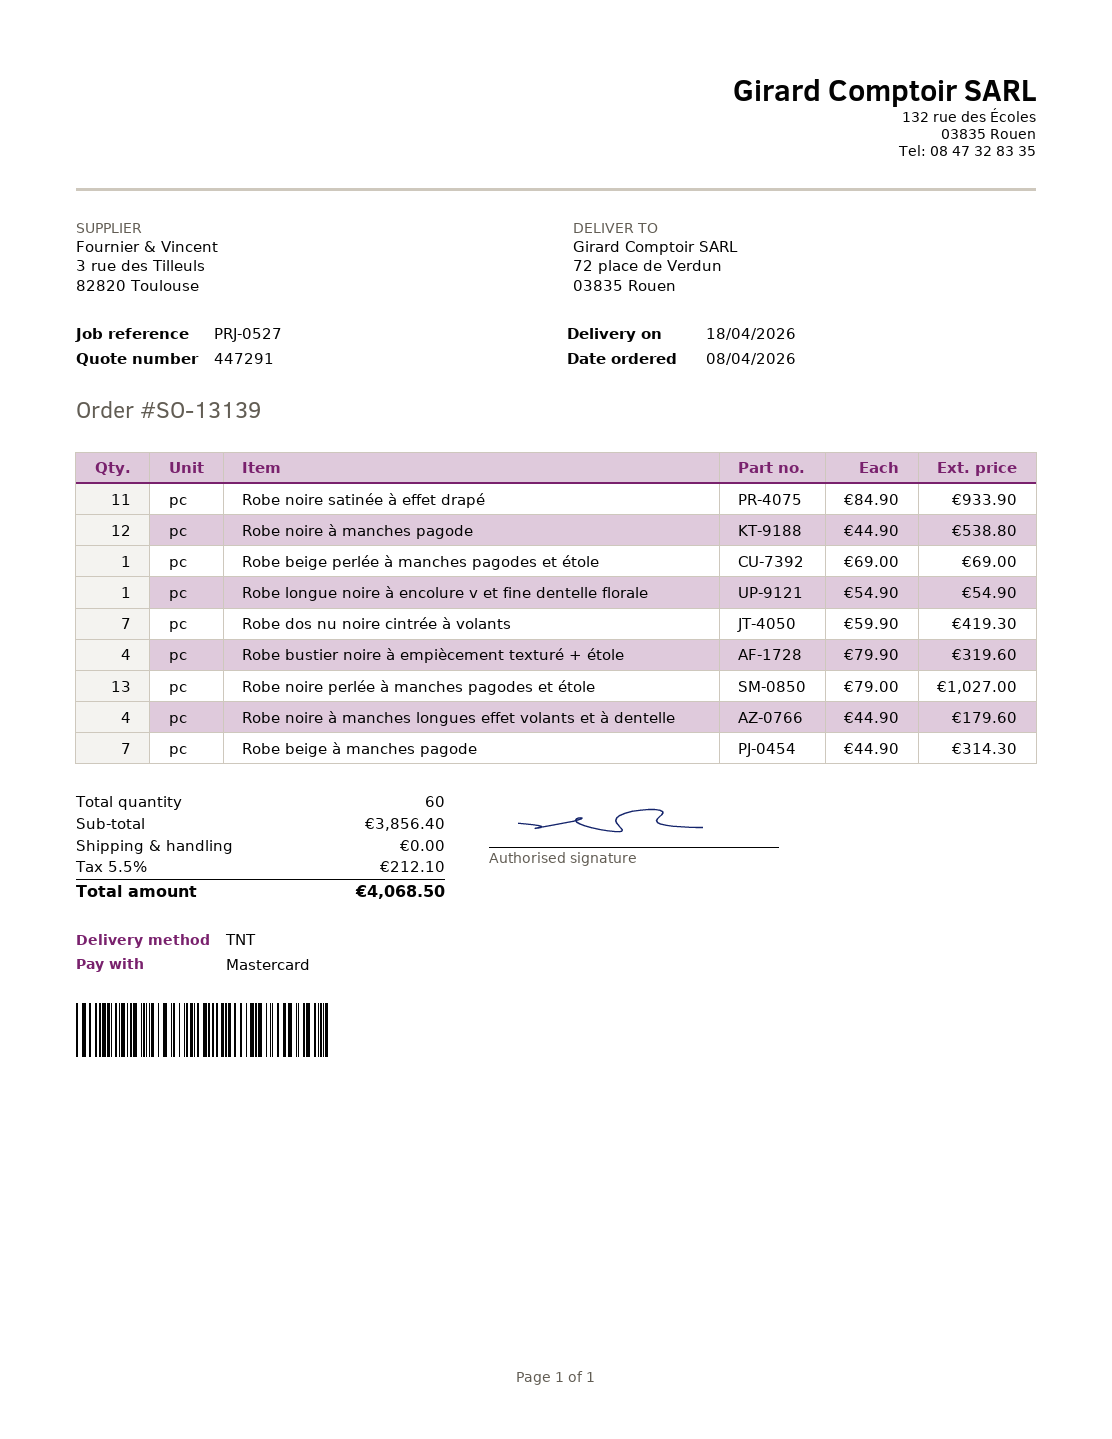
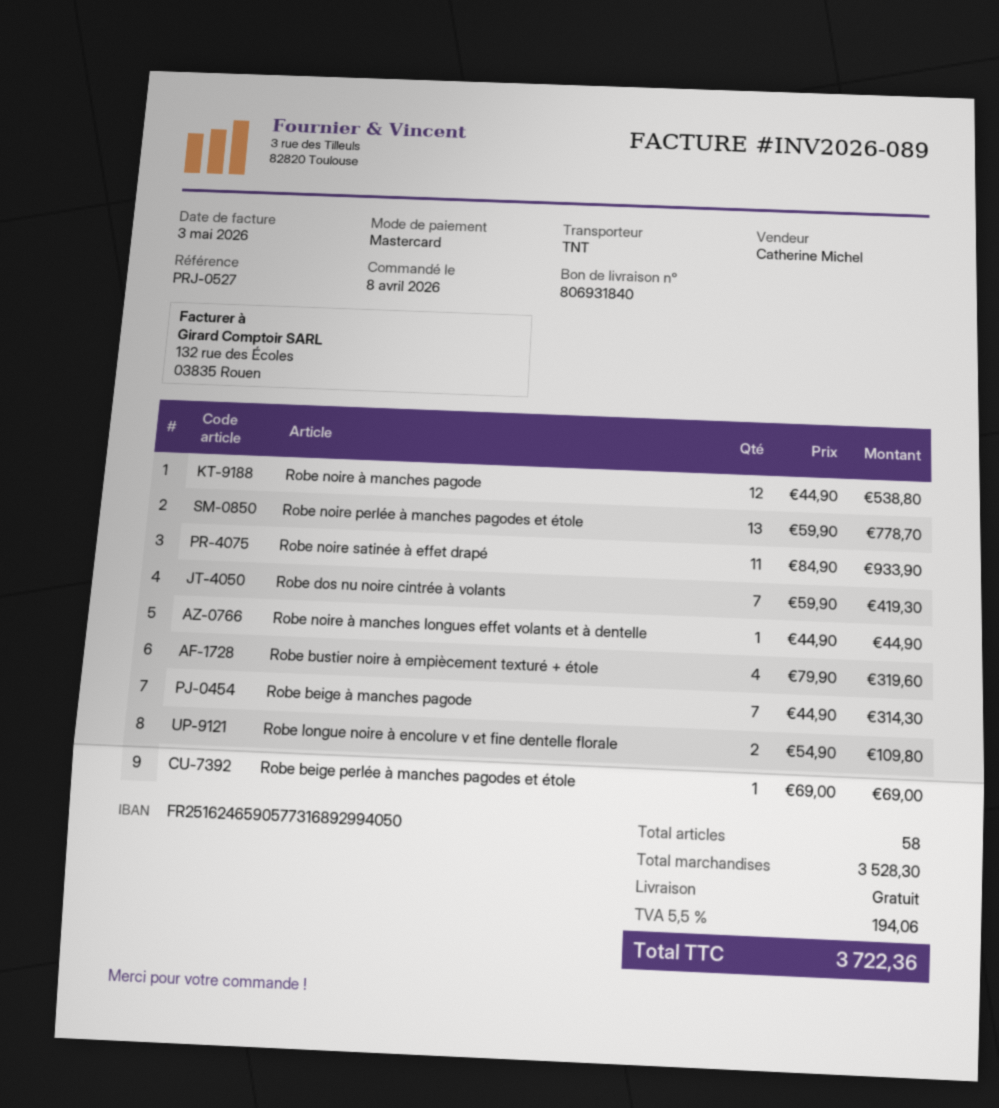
Robe longue noire à encolure v et fine dentelle florale: 1 x 54.90 = 54.90 -> 2 x 54.90 = 109.80
Robe noire perlée à manches pagodes et étole: 13 x 79.00 = 1027.00 -> 13 x 59.90 = 778.70
Robe noire à manches longues effet volants et à dentelle: 4 x 44.90 = 179.60 -> 1 x 44.90 = 44.90
total quantity: 60 -> 58
subtotal: 3856.40 -> 3528.30
tax: 5.5% = 212.10 -> 5.5% = 194.06
total: 4068.50 -> 3722.36

